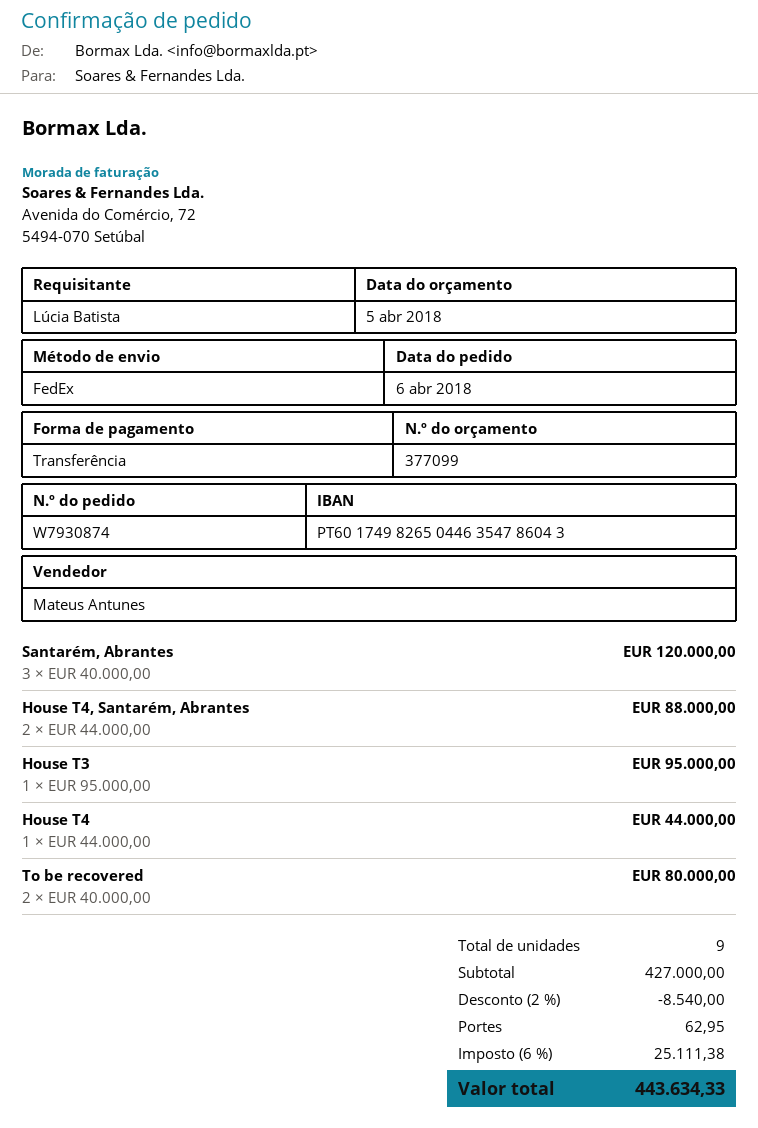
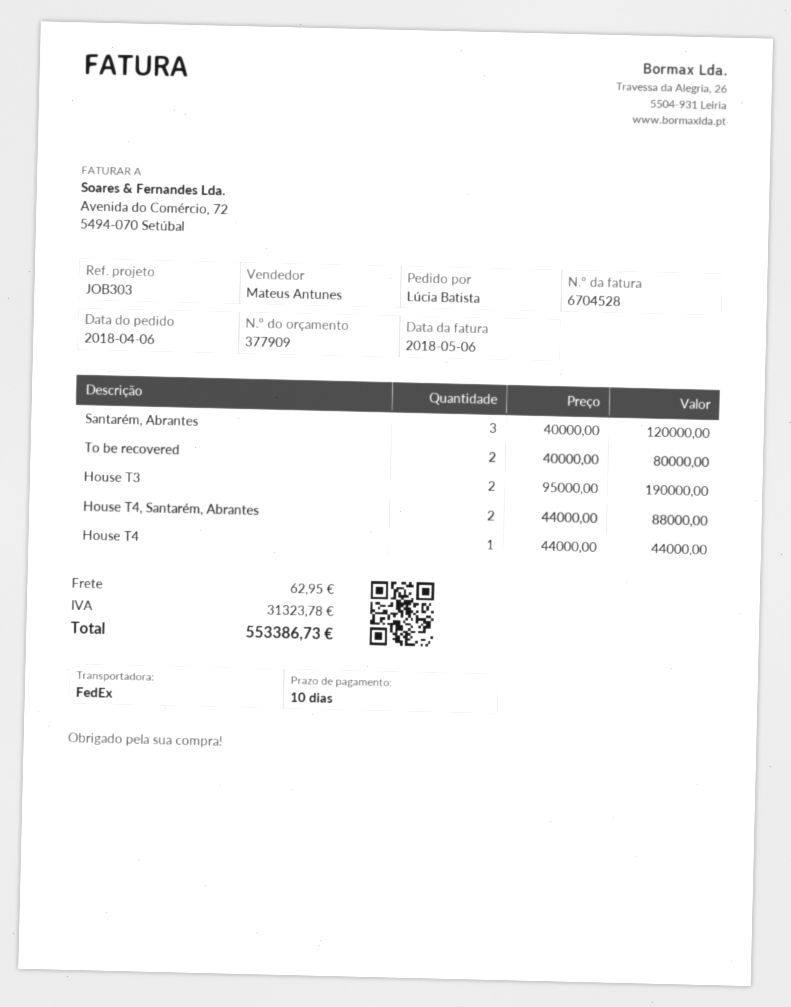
quote number: 377099 -> 377909
House T3: 1 x 95000.00 = 95000.00 -> 2 x 95000.00 = 190000.00
discount: 2% = 8540.00 -> none
tax: 25111.38 -> 31323.78
total: 443634.33 -> 553386.73

